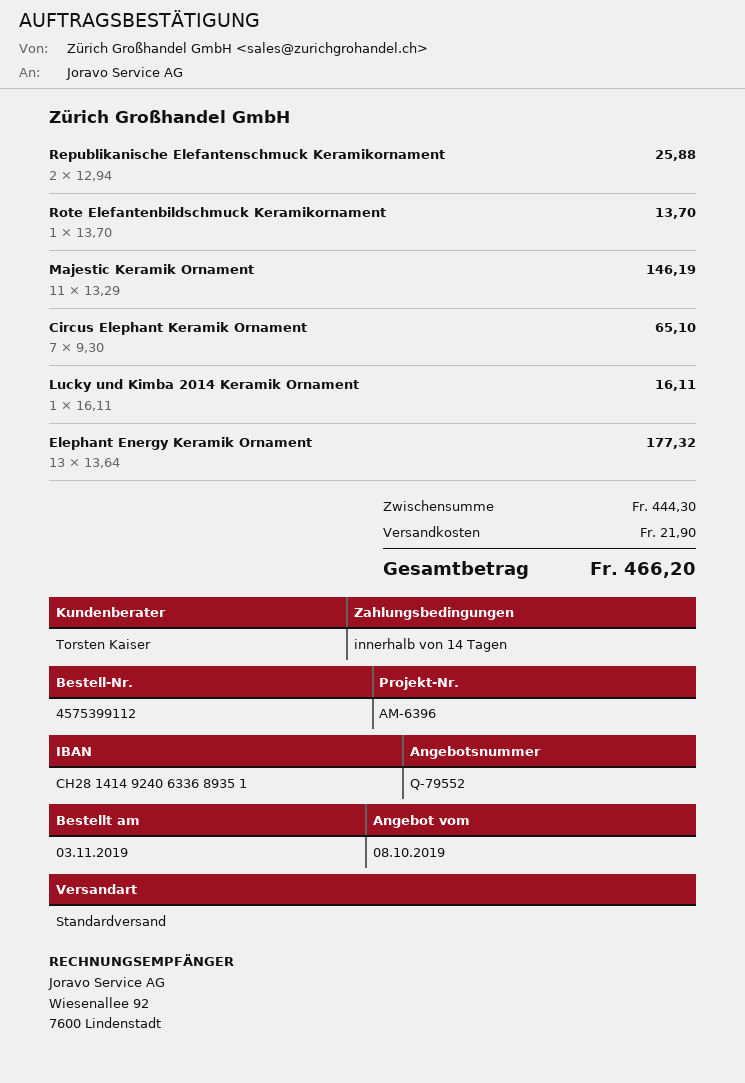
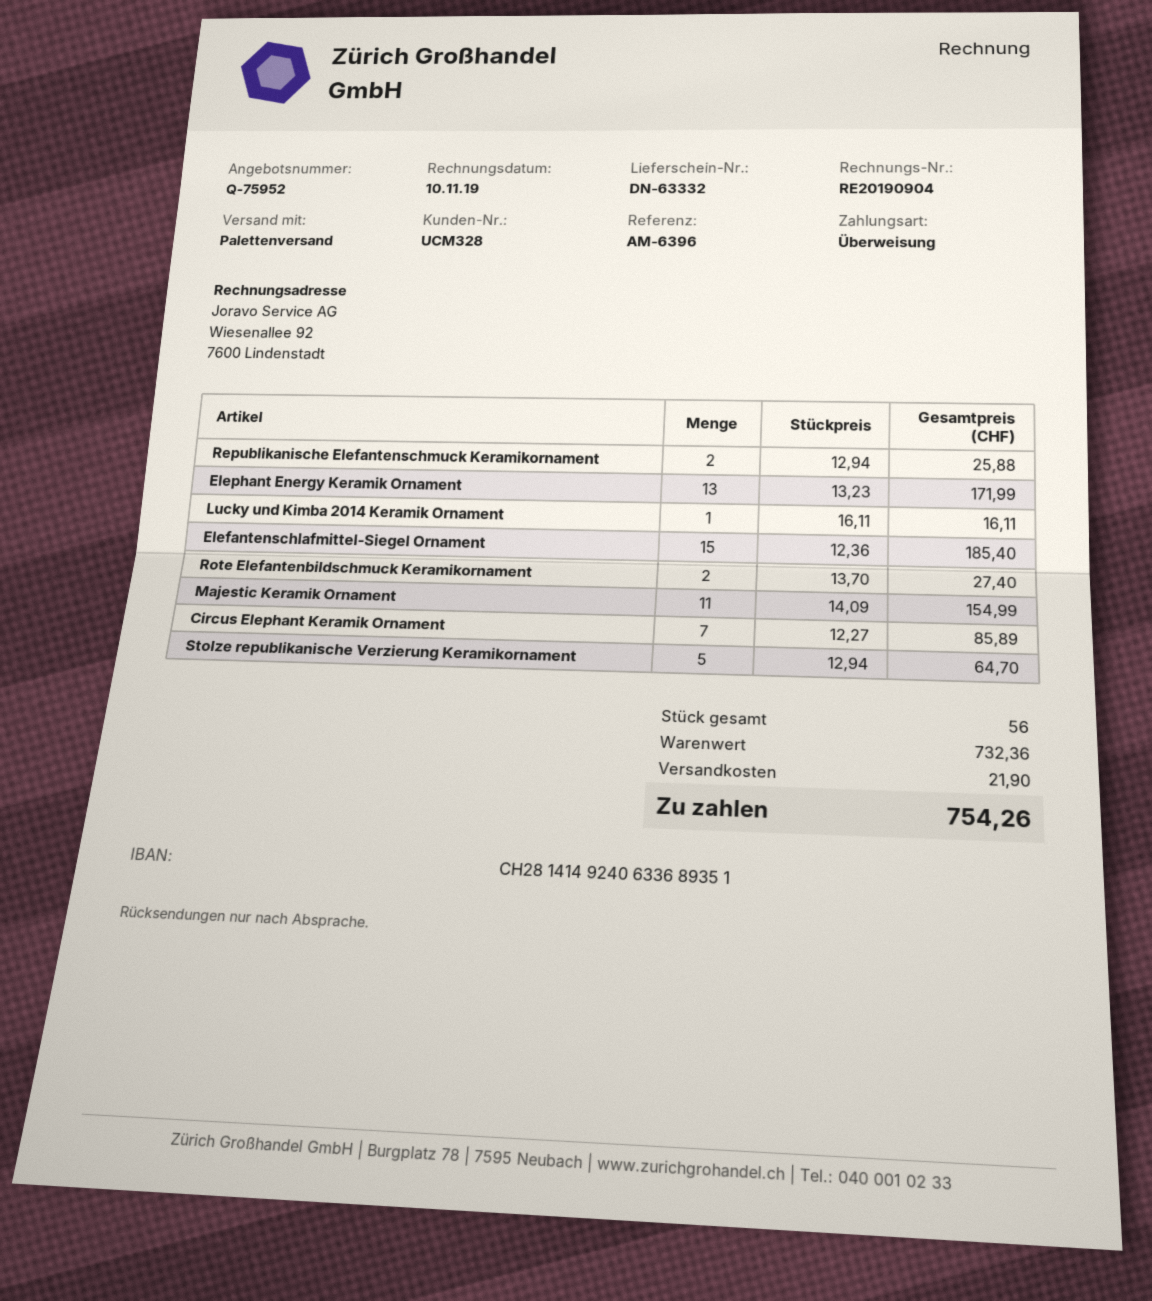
quote number: Q-79552 -> Q-75952
shipping method: standard -> pallet freight
Rote Elefantenbildschmuck Keramikornament: 1 x 13.70 = 13.70 -> 2 x 13.70 = 27.40
Majestic Keramik Ornament: 11 x 13.29 = 146.19 -> 11 x 14.09 = 154.99
Circus Elephant Keramik Ornament: 7 x 9.30 = 65.10 -> 7 x 12.27 = 85.89
Elephant Energy Keramik Ornament: 13 x 13.64 = 177.32 -> 13 x 13.23 = 171.99
Elefantenschlafmittel-Siegel Ornament: none -> 15 x 12.36 = 185.40
Stolze republikanische Verzierung Keramikornament: none -> 5 x 12.94 = 64.70
subtotal: 444.30 -> 732.36
total: 466.20 -> 754.26

